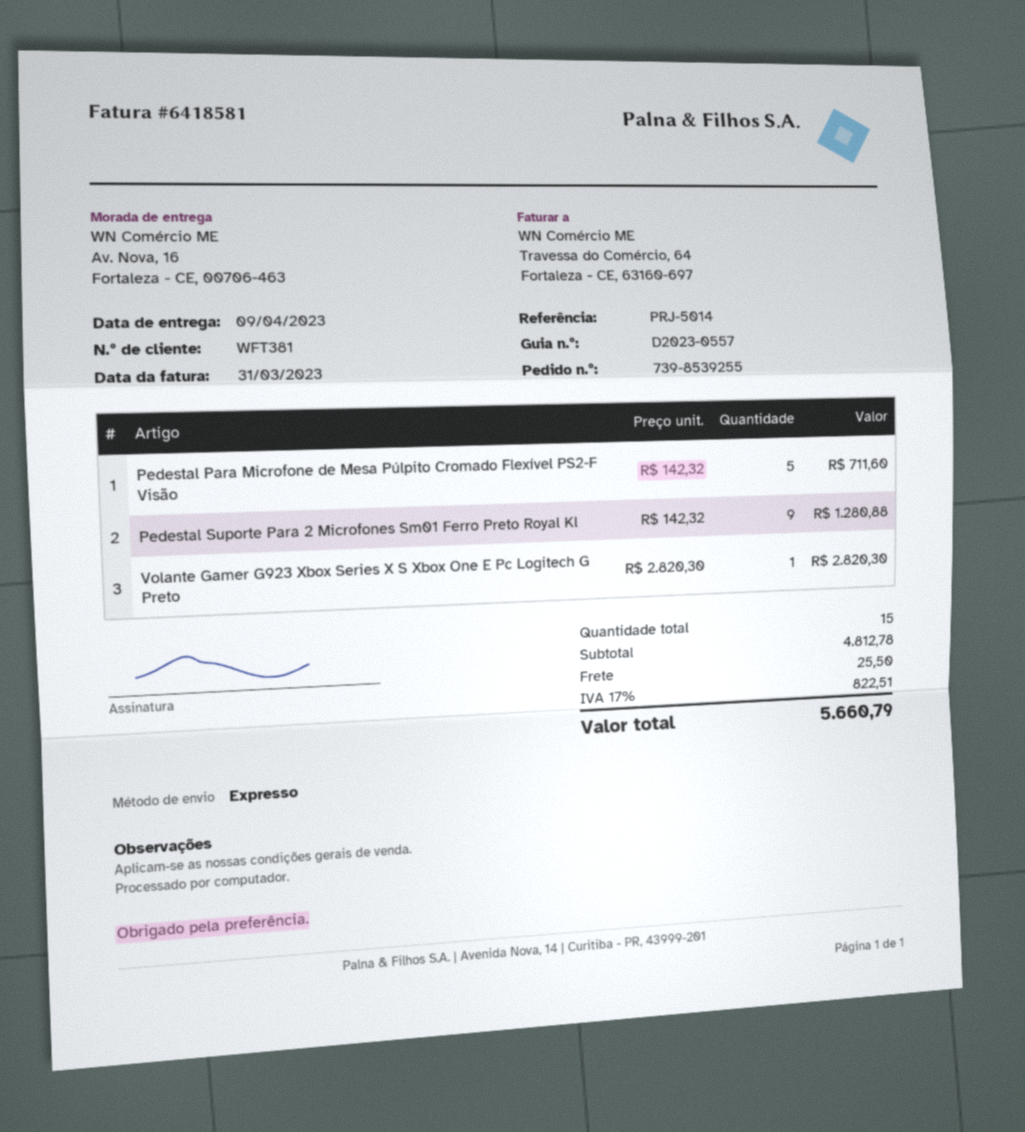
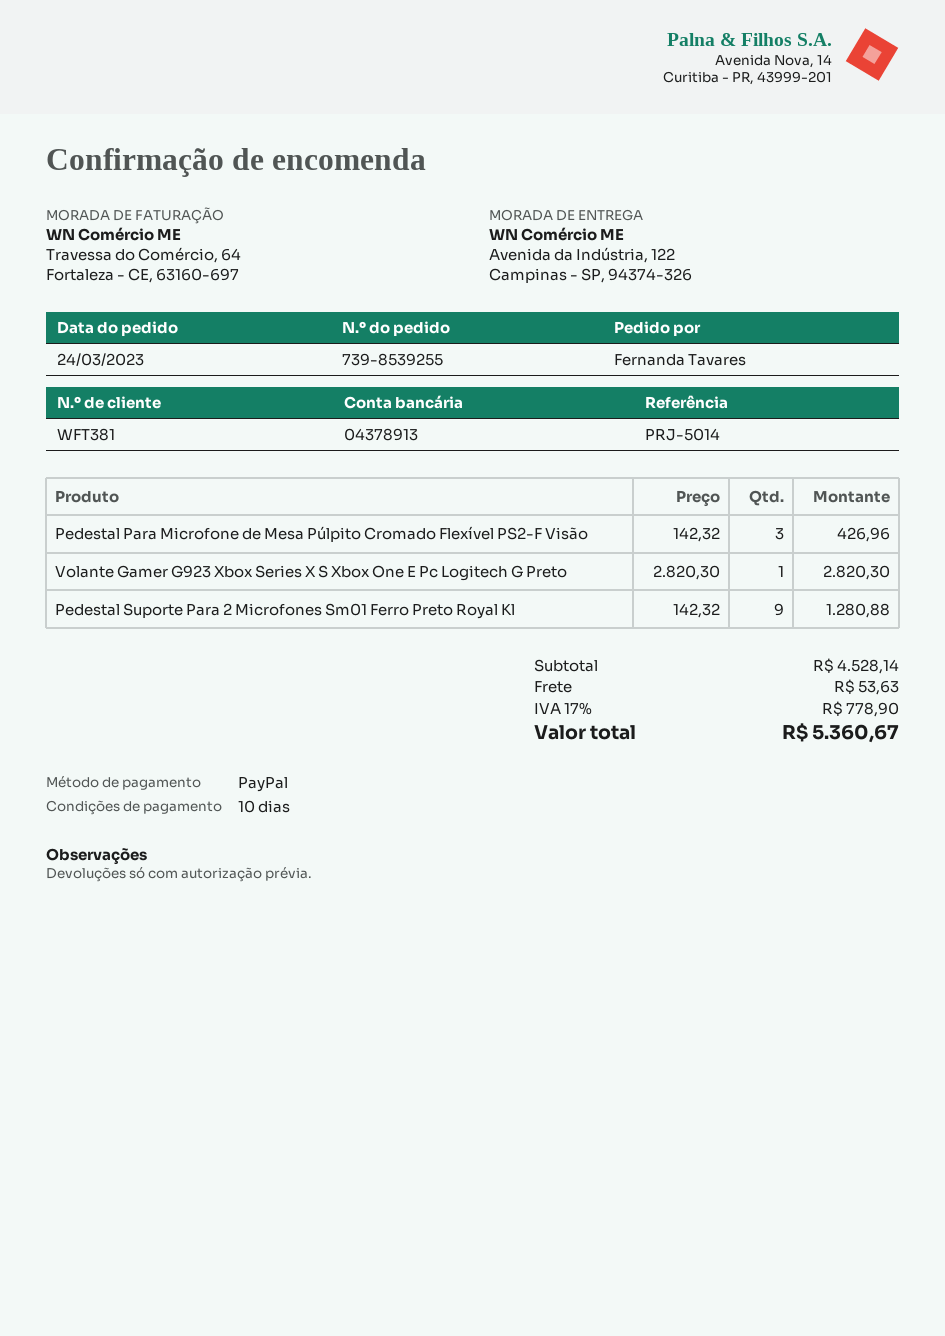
ship to: Av. Nova, 16, Fortaleza - CE, 00706-463 -> Avenida da Indústria, 122, Campinas - SP, 94374-326
Pedestal Para Microfone de Mesa Púlpito Cromado Flexível PS2-F Visão: 5 x 142.32 = 711.60 -> 3 x 142.32 = 426.96
subtotal: 4812.78 -> 4528.14
shipping: 25.50 -> 53.63
tax: 17% = 822.51 -> 17% = 778.90
total: 5660.79 -> 5360.67

